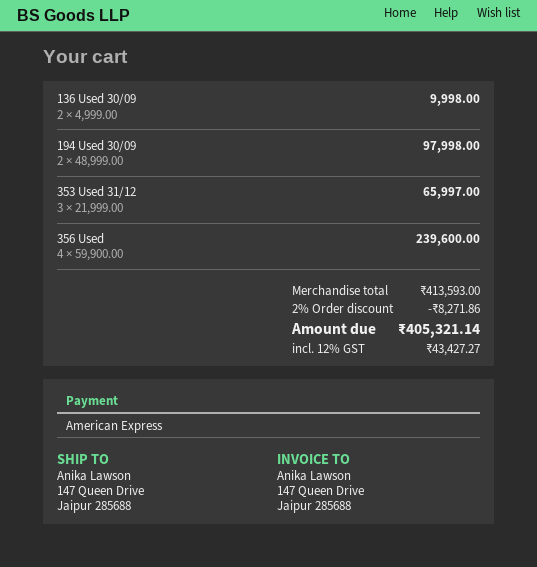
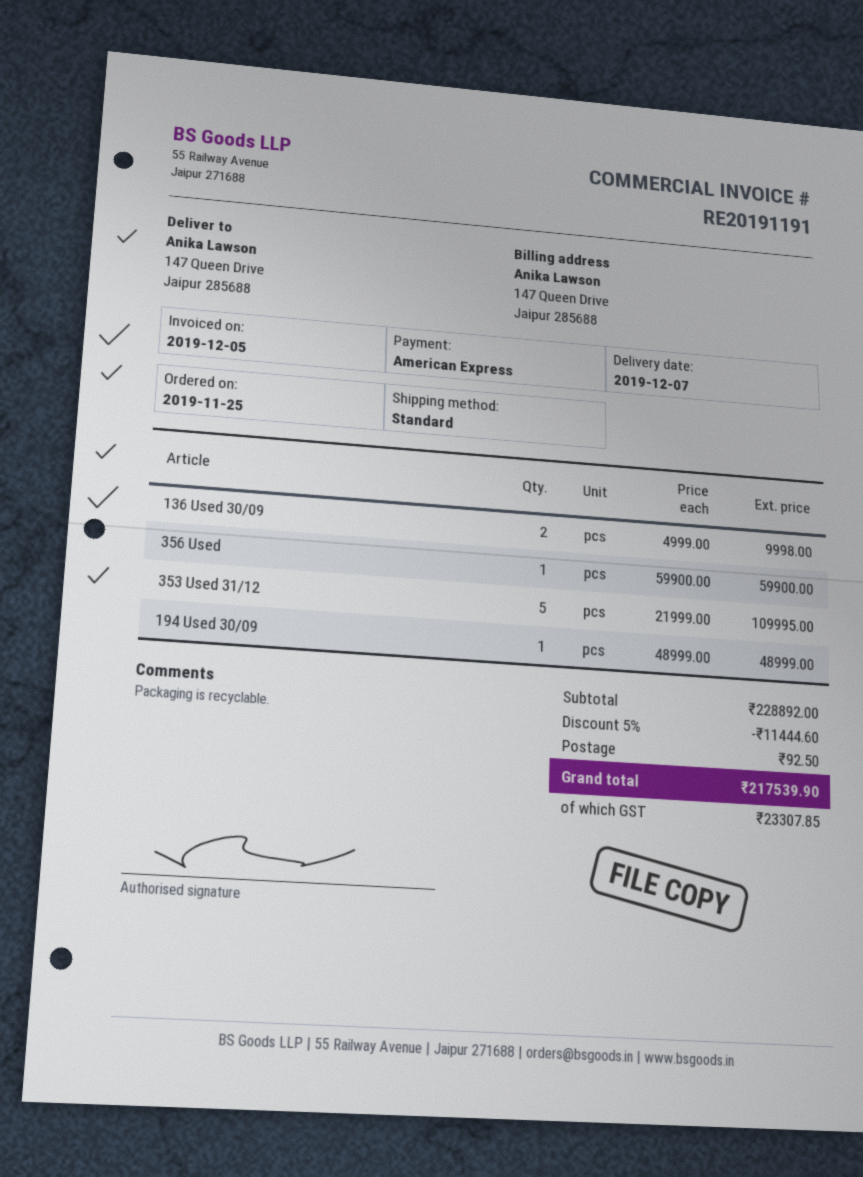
194 Used 30/09: 2 x 48999.00 = 97998.00 -> 1 x 48999.00 = 48999.00
353 Used 31/12: 3 x 21999.00 = 65997.00 -> 5 x 21999.00 = 109995.00
356 Used: 4 x 59900.00 = 239600.00 -> 1 x 59900.00 = 59900.00
subtotal: 413593.00 -> 228892.00
discount: 2% = 8271.86 -> 5% = 11444.60
shipping: none -> 92.50
tax: 43427.27 -> 23307.85
total: 405321.14 -> 217539.90

